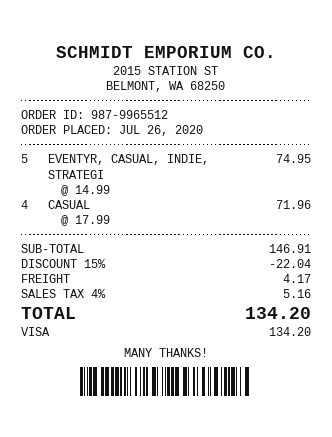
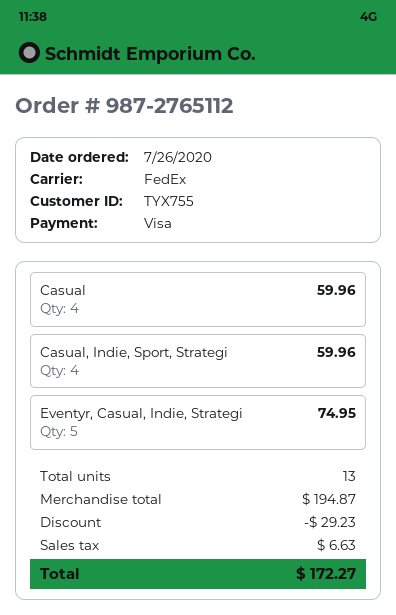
order number: 987-9965512 -> 987-2765112
CASUAL: 4 for 71.96 -> 4 for 59.96
Casual, Indie, Sport, Strategi: none -> 4 for 59.96
subtotal: 146.91 -> 194.87
discount: 22.04 -> 29.23
shipping: 4.17 -> none
tax: 5.16 -> 6.63
total: 134.20 -> 172.27

